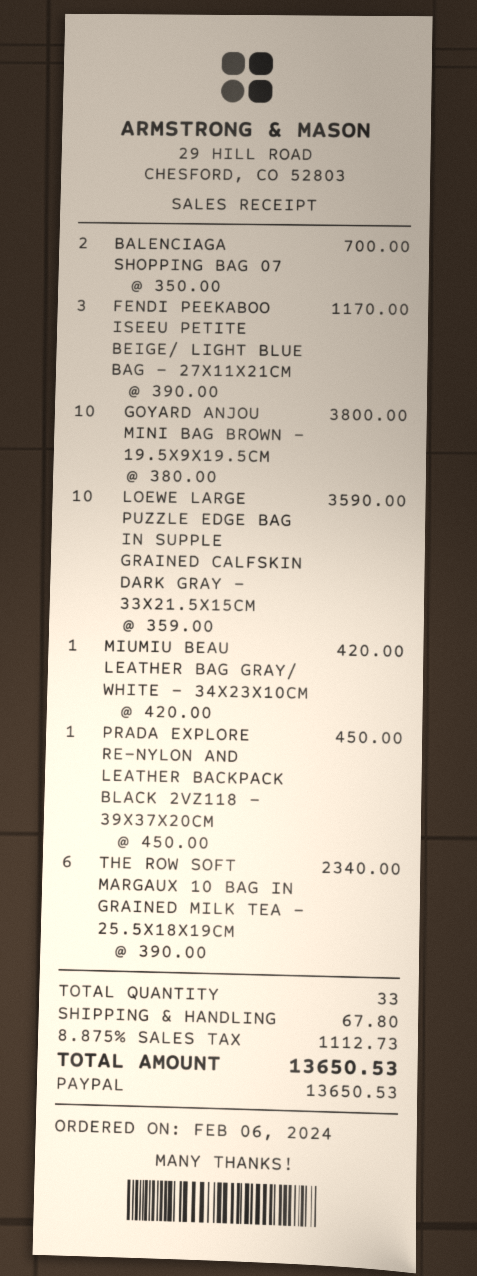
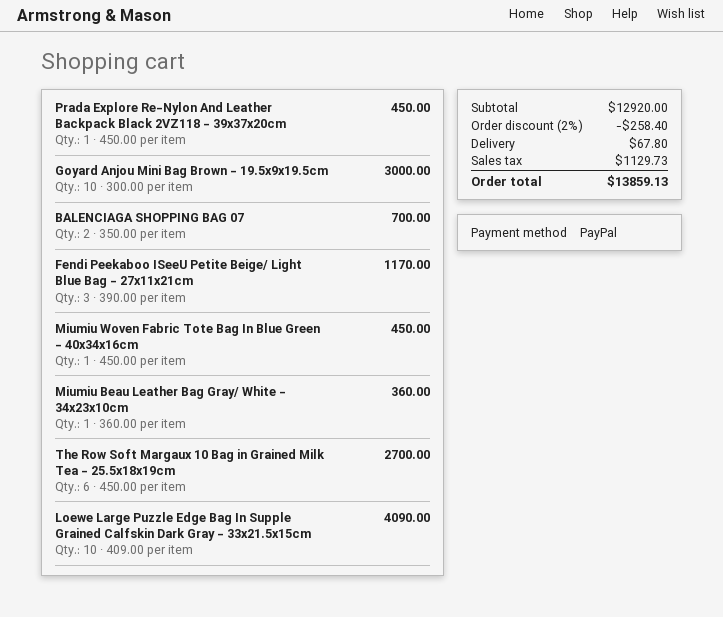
GOYARD ANJOU MINI BAG BROWN - 19.5X9X19.5CM: 10 x 380.00 = 3800.00 -> 10 x 300.00 = 3000.00
LOEWE LARGE PUZZLE EDGE BAG IN SUPPLE GRAINED CALFSKIN DARK GRAY - 33X21.5X15CM: 10 x 359.00 = 3590.00 -> 10 x 409.00 = 4090.00
MIUMIU BEAU LEATHER BAG GRAY/ WHITE - 34X23X10CM: 1 x 420.00 = 420.00 -> 1 x 360.00 = 360.00
THE ROW SOFT MARGAUX 10 BAG IN GRAINED MILK TEA - 25.5X18X19CM: 6 x 390.00 = 2340.00 -> 6 x 450.00 = 2700.00
Miumiu Woven Fabric Tote Bag In Blue Green - 40x34x16cm: none -> 1 x 450.00 = 450.00
discount: none -> 2% = 258.40
tax: 1112.73 -> 1129.73
total: 13650.53 -> 13859.13

